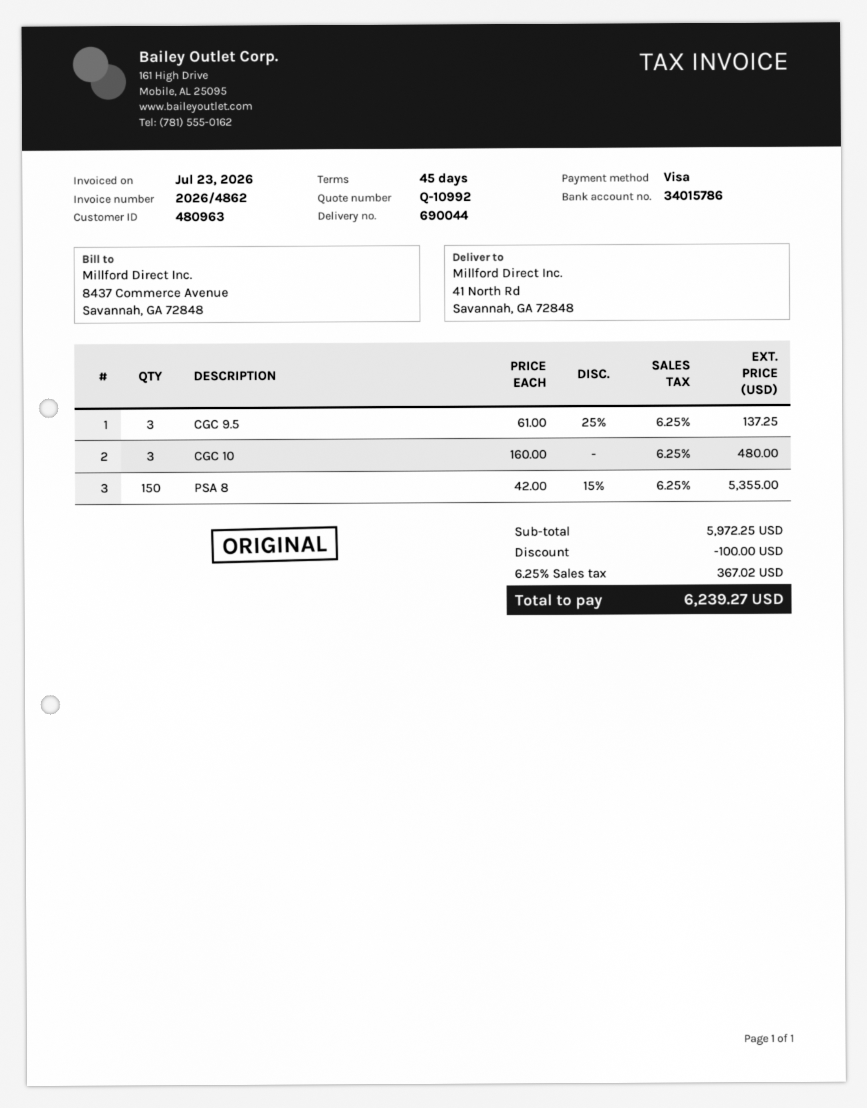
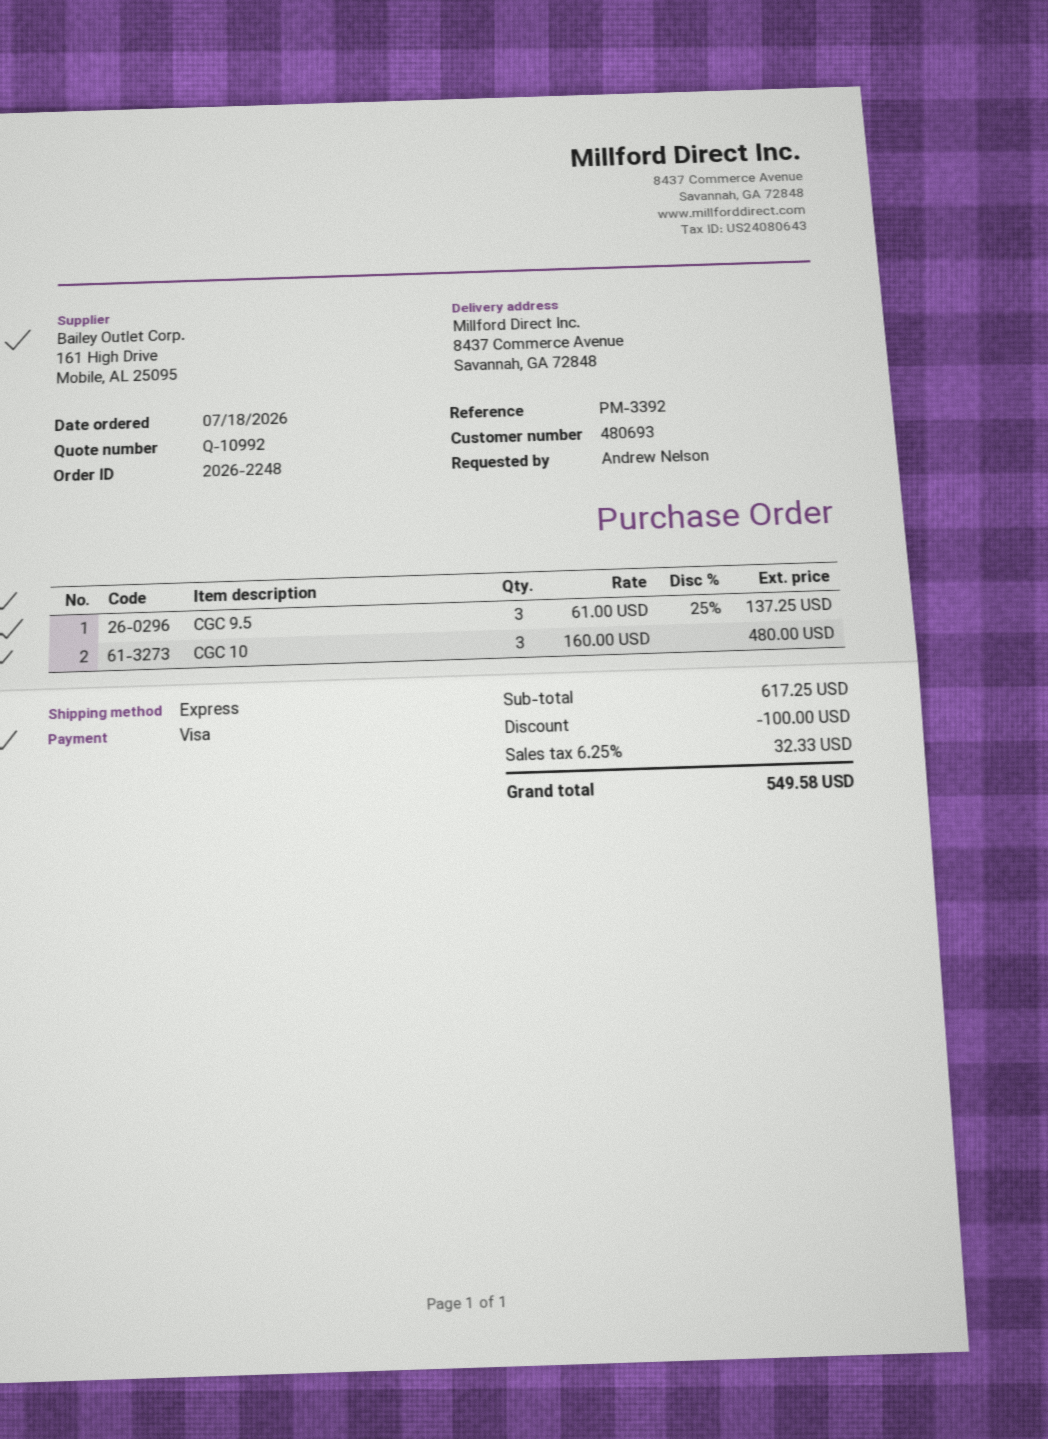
customer number: 480963 -> 480693
ship to: 41 North Rd, Savannah, GA 72848 -> 8437 Commerce Avenue, Savannah, GA 72848
PSA 8: 150 x 42.00 - 15% = 5355.00 -> none
subtotal: 5972.25 -> 617.25
tax: 6.25% = 367.02 -> 6.25% = 32.33
total: 6239.27 -> 549.58

